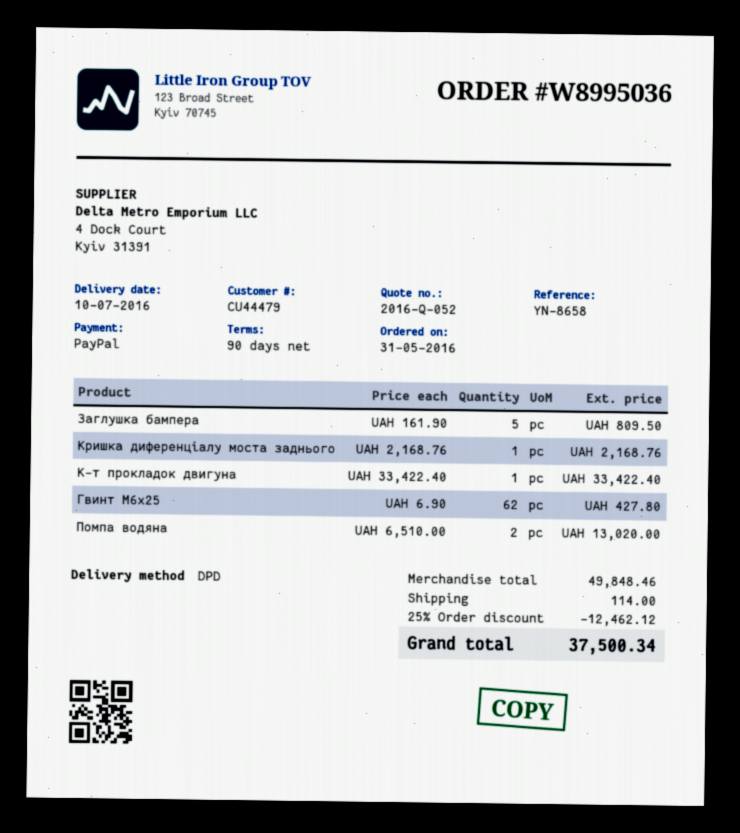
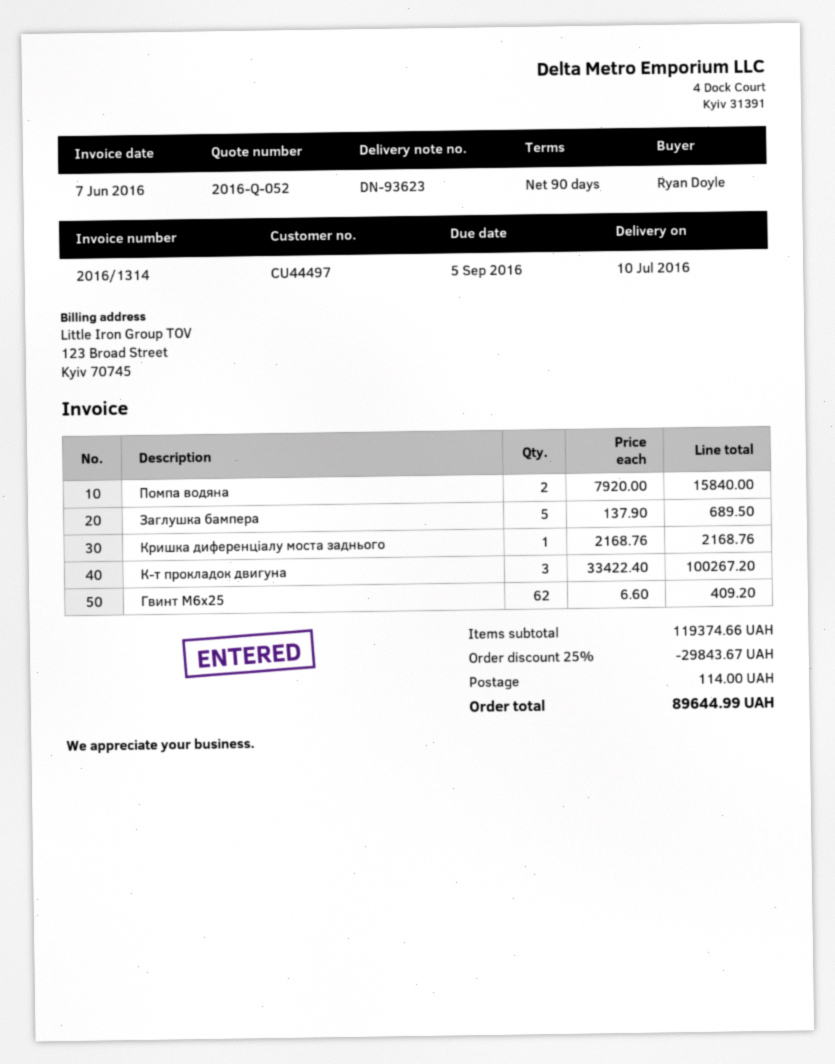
customer number: CU44479 -> CU44497
Заглушка бампера: 5 x 161.90 = 809.50 -> 5 x 137.90 = 689.50
К-т прокладок двигуна: 1 x 33422.40 = 33422.40 -> 3 x 33422.40 = 100267.20
Гвинт M6x25: 62 x 6.90 = 427.80 -> 62 x 6.60 = 409.20
Помпа водяна: 2 x 6510.00 = 13020.00 -> 2 x 7920.00 = 15840.00
subtotal: 49848.46 -> 119374.66
discount: 25% = 12462.12 -> 25% = 29843.67
total: 37500.34 -> 89644.99

